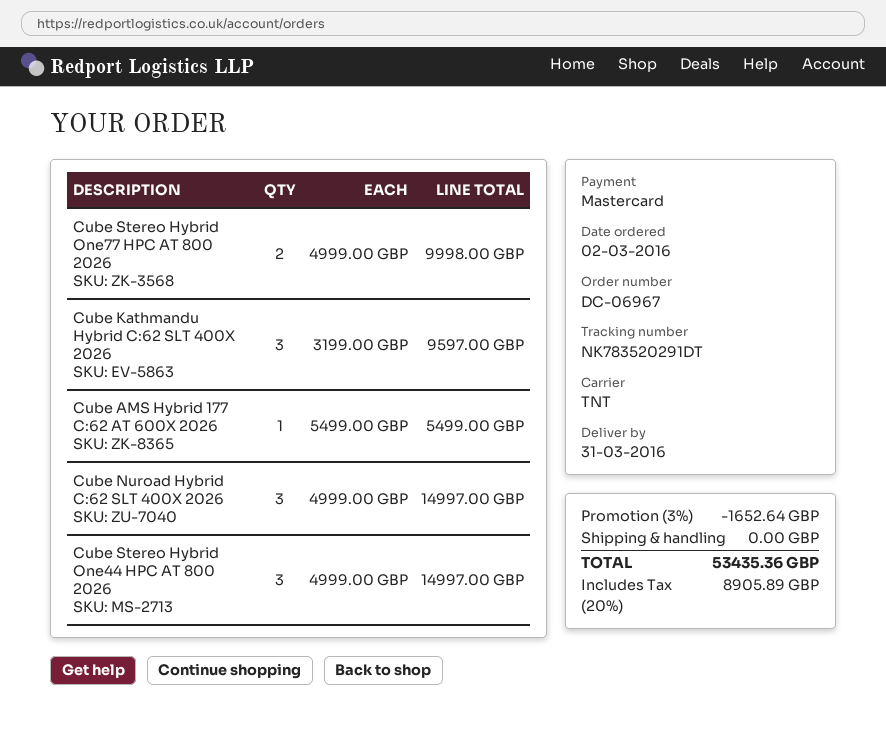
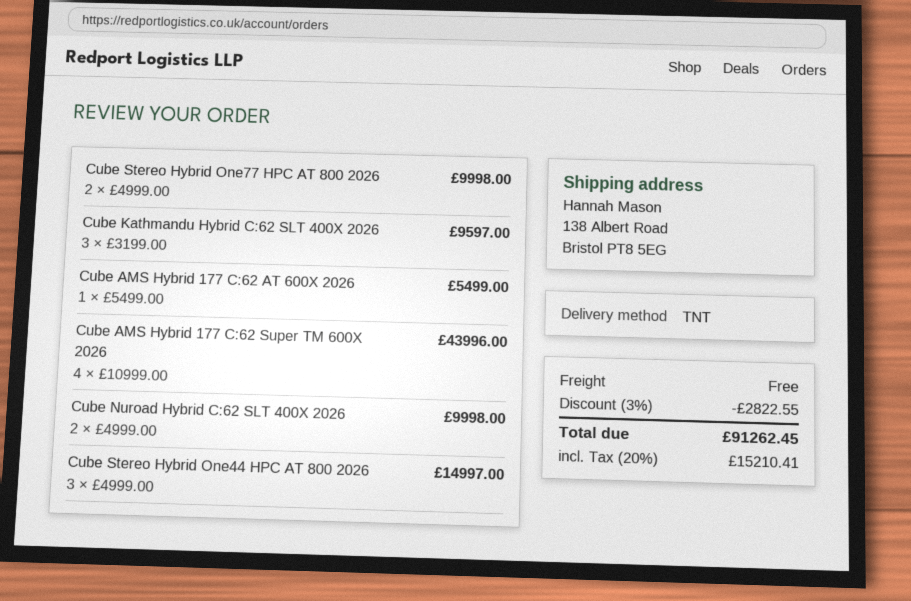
Cube Nuroad Hybrid C:62 SLT 400X 2026: 3 x 4999.00 = 14997.00 -> 2 x 4999.00 = 9998.00
Cube AMS Hybrid 177 C:62 Super TM 600X 2026: none -> 4 x 10999.00 = 43996.00
discount: 3% = 1652.64 -> 3% = 2822.55
tax: 20% = 8905.89 -> 20% = 15210.41
total: 53435.36 -> 91262.45

